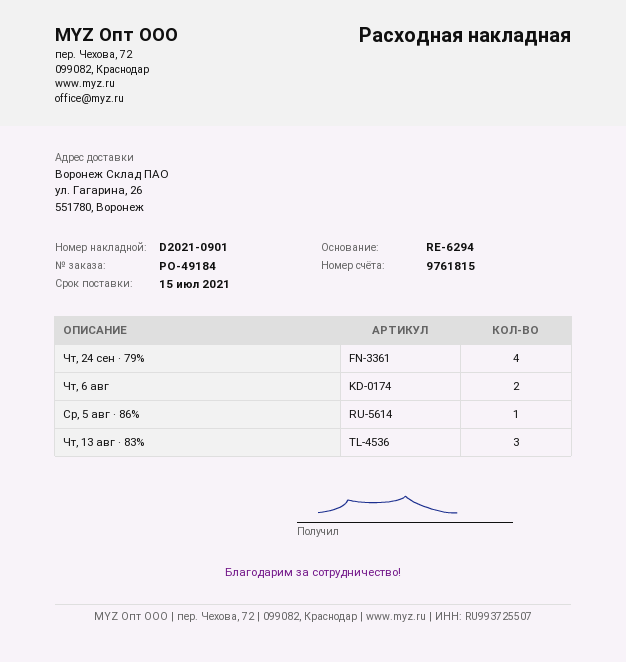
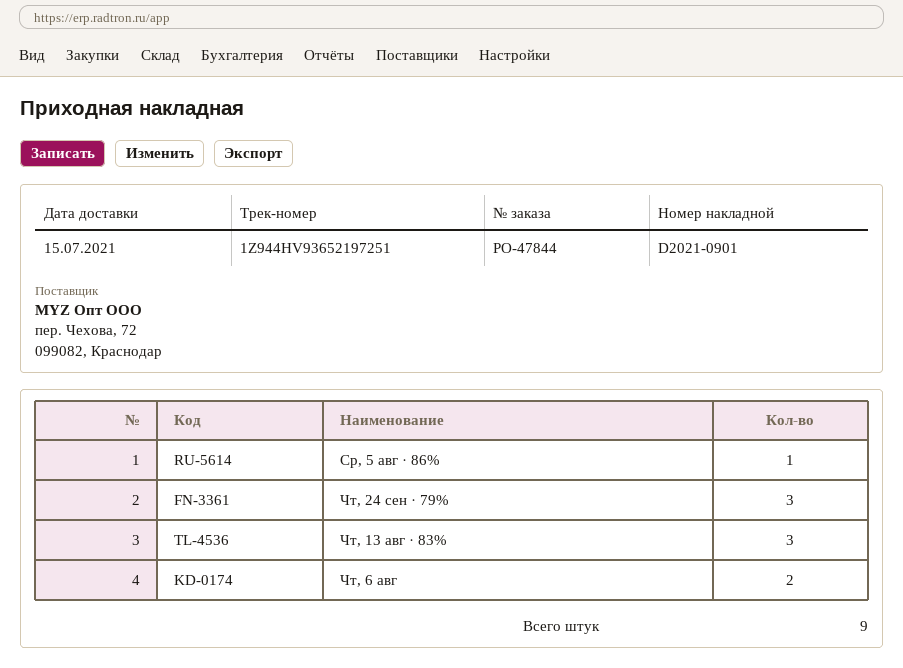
order number: PO-49184 -> PO-47844
Чт, 24 сен · 79%: 4 -> 3

